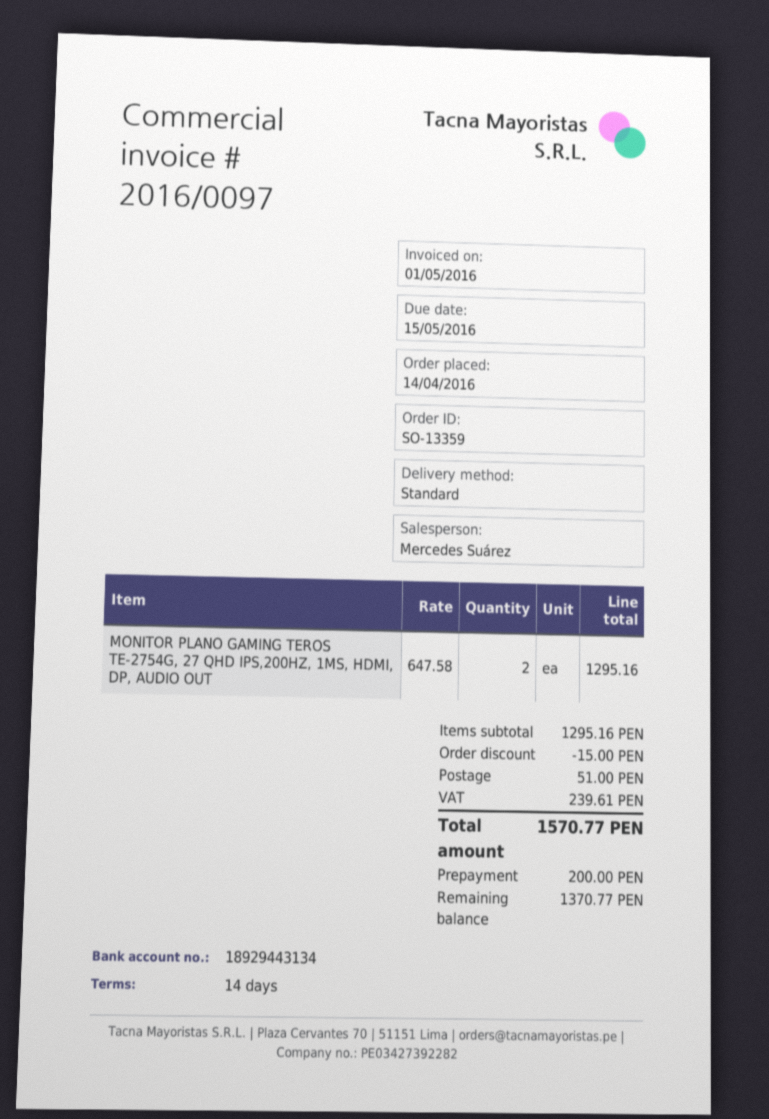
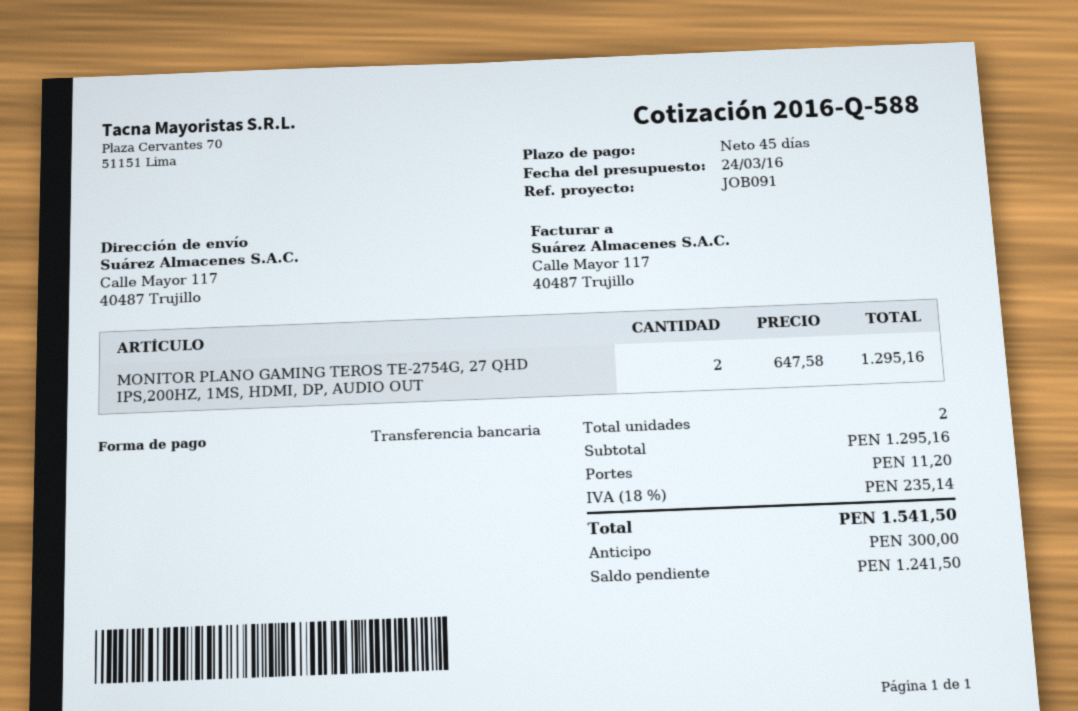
payment terms: 14 days -> 45 days
discount: 15.00 -> none
shipping: 51.00 -> 11.20
tax: 239.61 -> 235.14
total: 1570.77 -> 1541.50
deposit: 200.00 -> 300.00
balance: 1370.77 -> 1241.50

